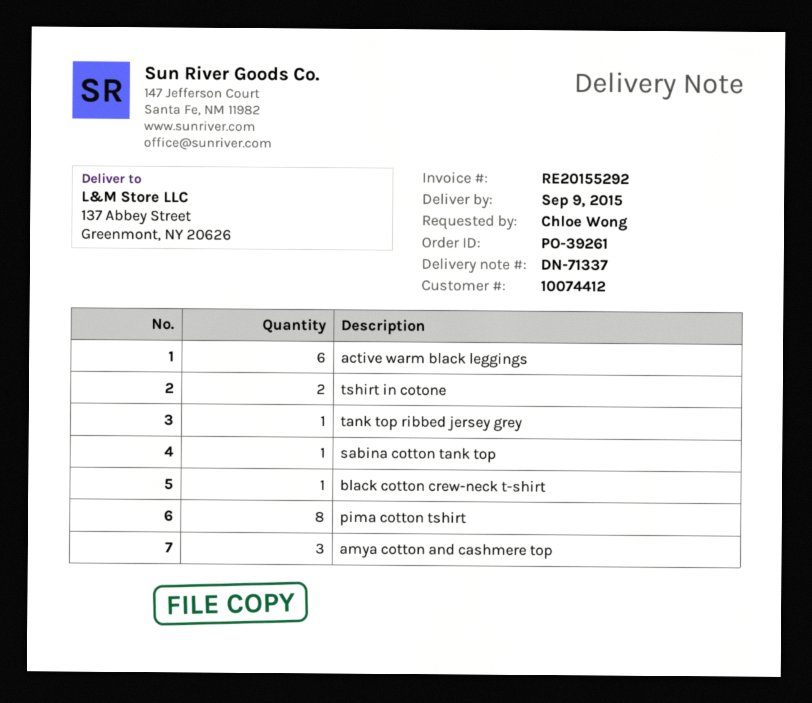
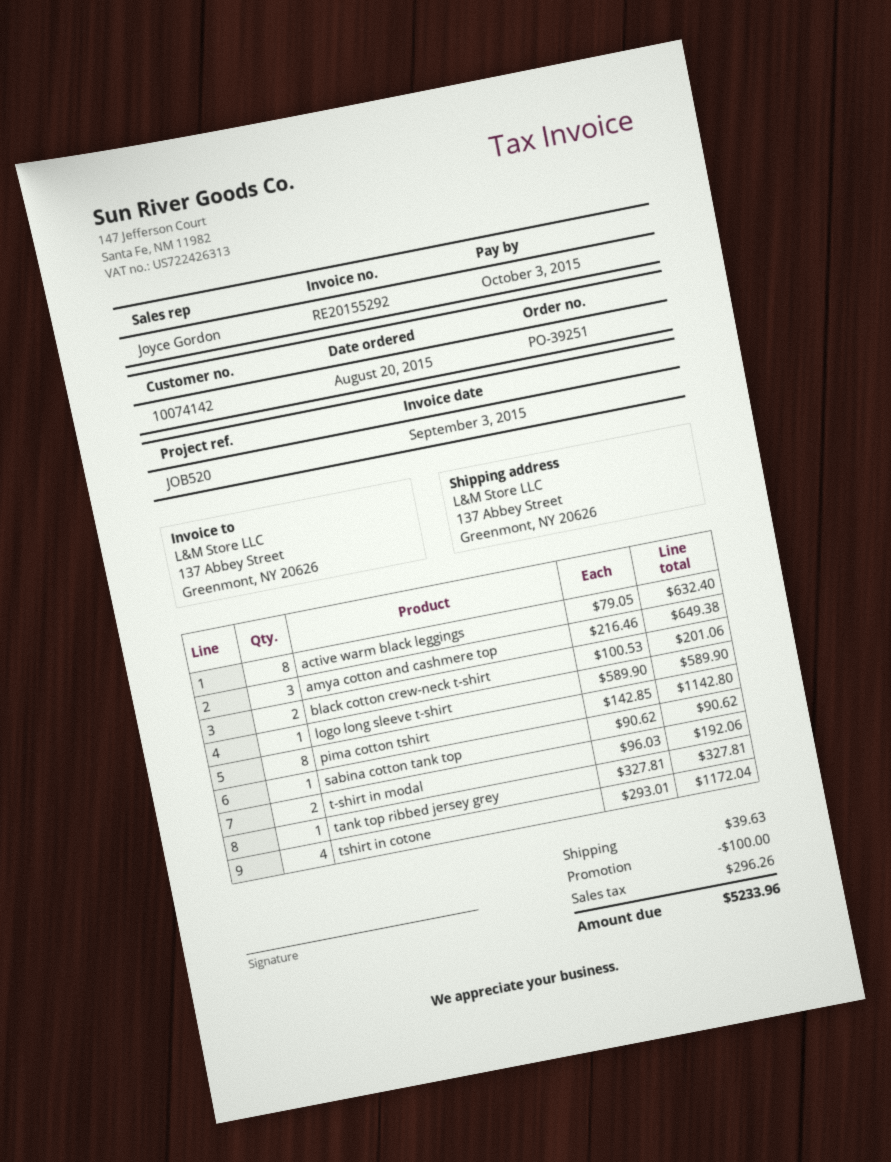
order number: PO-39261 -> PO-39251
customer number: 10074412 -> 10074142
active warm black leggings: 6 -> 8
tshirt in cotone: 2 -> 4
black cotton crew-neck t-shirt: 1 -> 2
logo long sleeve t-shirt: none -> 1
t-shirt in modal: none -> 2

